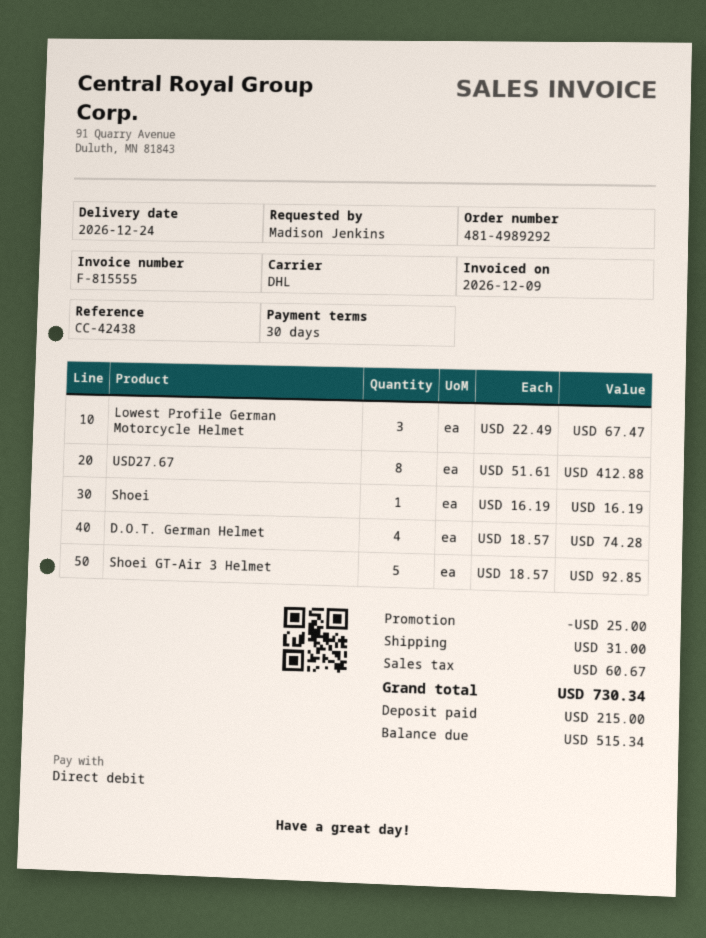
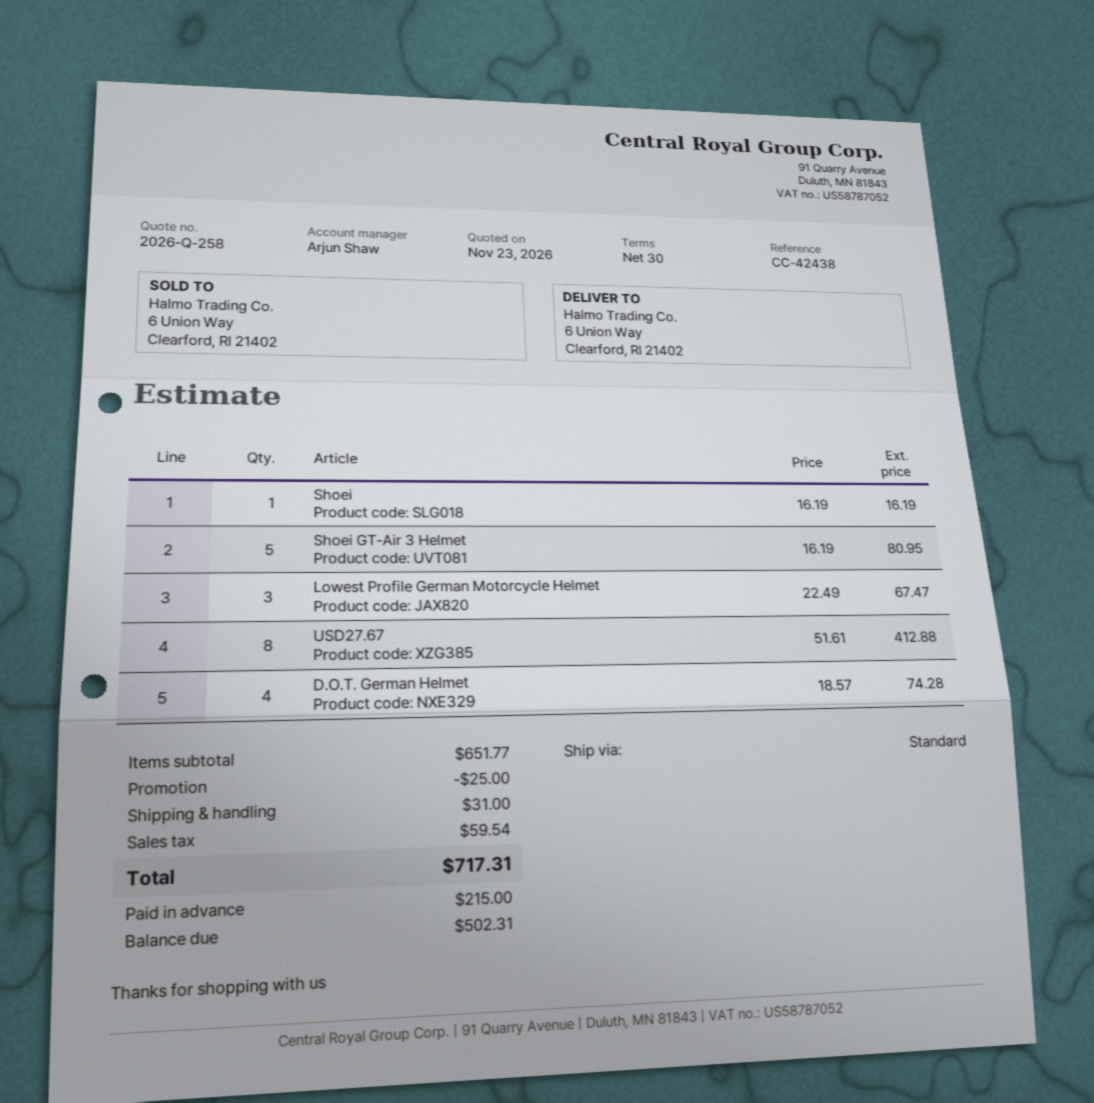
shipping method: DHL -> standard
Shoei GT-Air 3 Helmet: 5 x 18.57 = 92.85 -> 5 x 16.19 = 80.95
tax: 60.67 -> 59.54
total: 730.34 -> 717.31
balance: 515.34 -> 502.31

